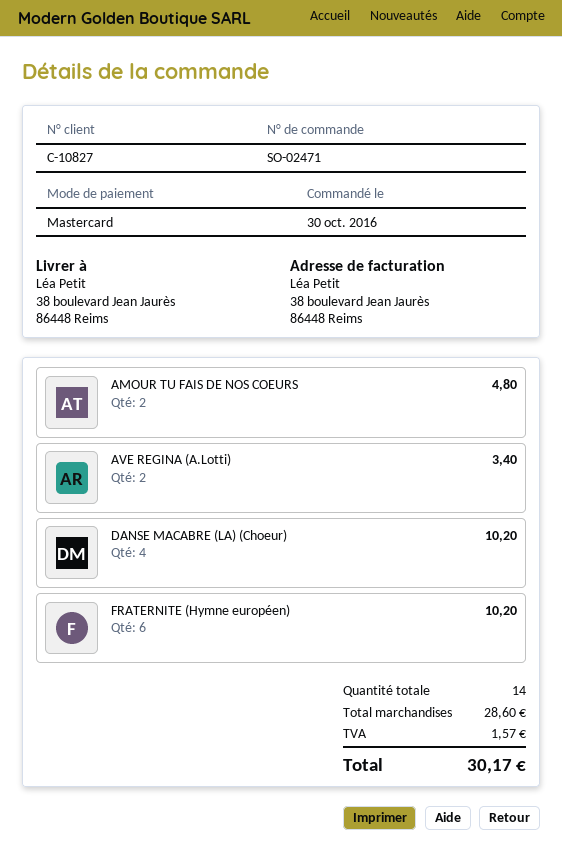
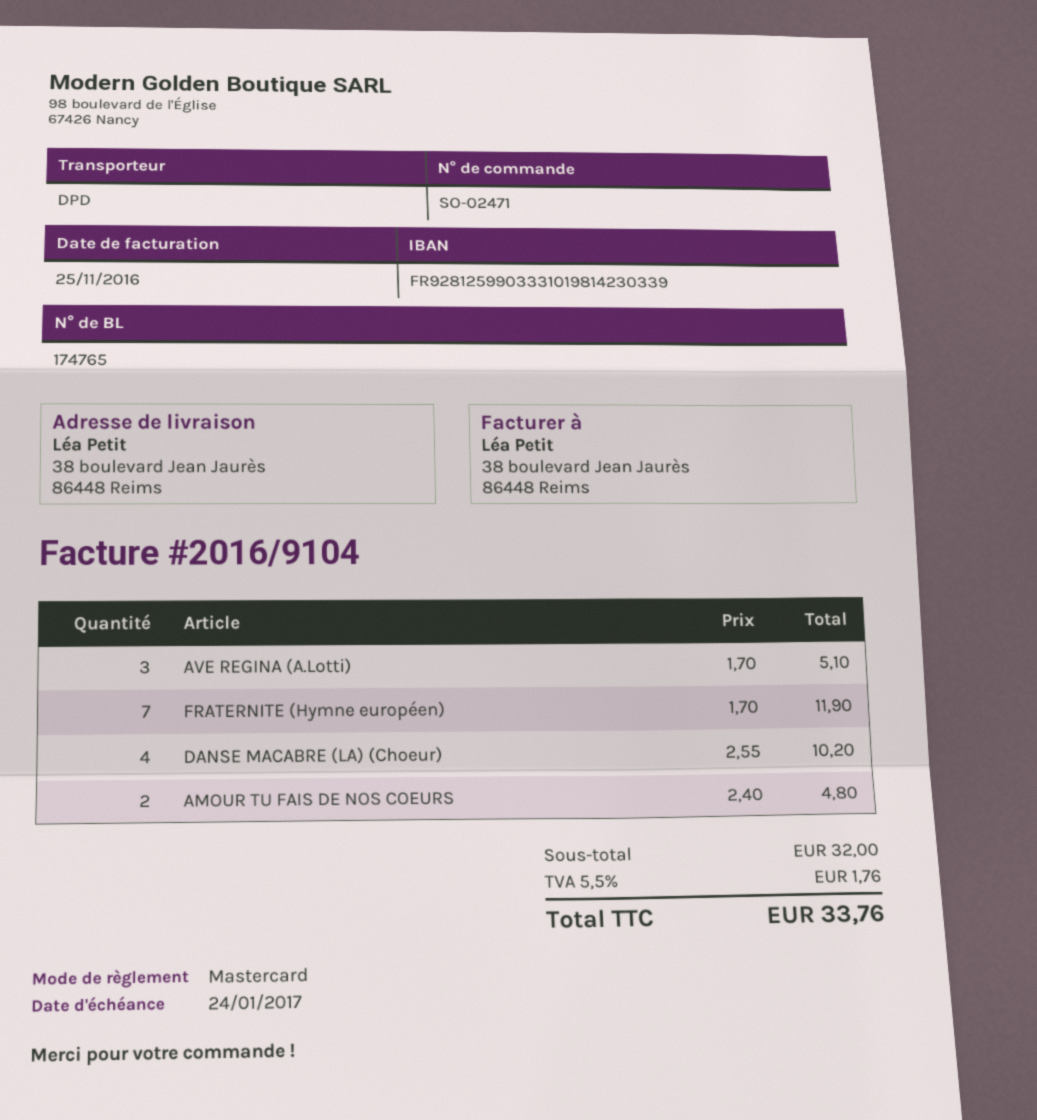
AVE REGINA (A.Lotti): 2 for 3.40 -> 3 for 5.10
FRATERNITE (Hymne européen): 6 for 10.20 -> 7 for 11.90
subtotal: 28.60 -> 32.00
tax: 1.57 -> 1.76
total: 30.17 -> 33.76

